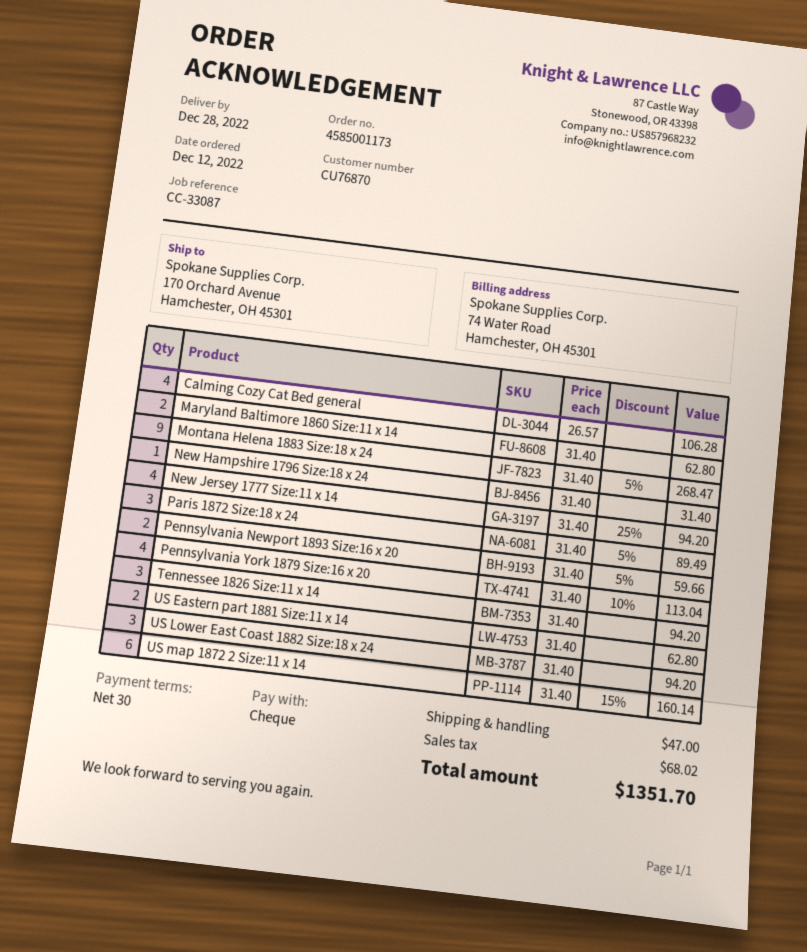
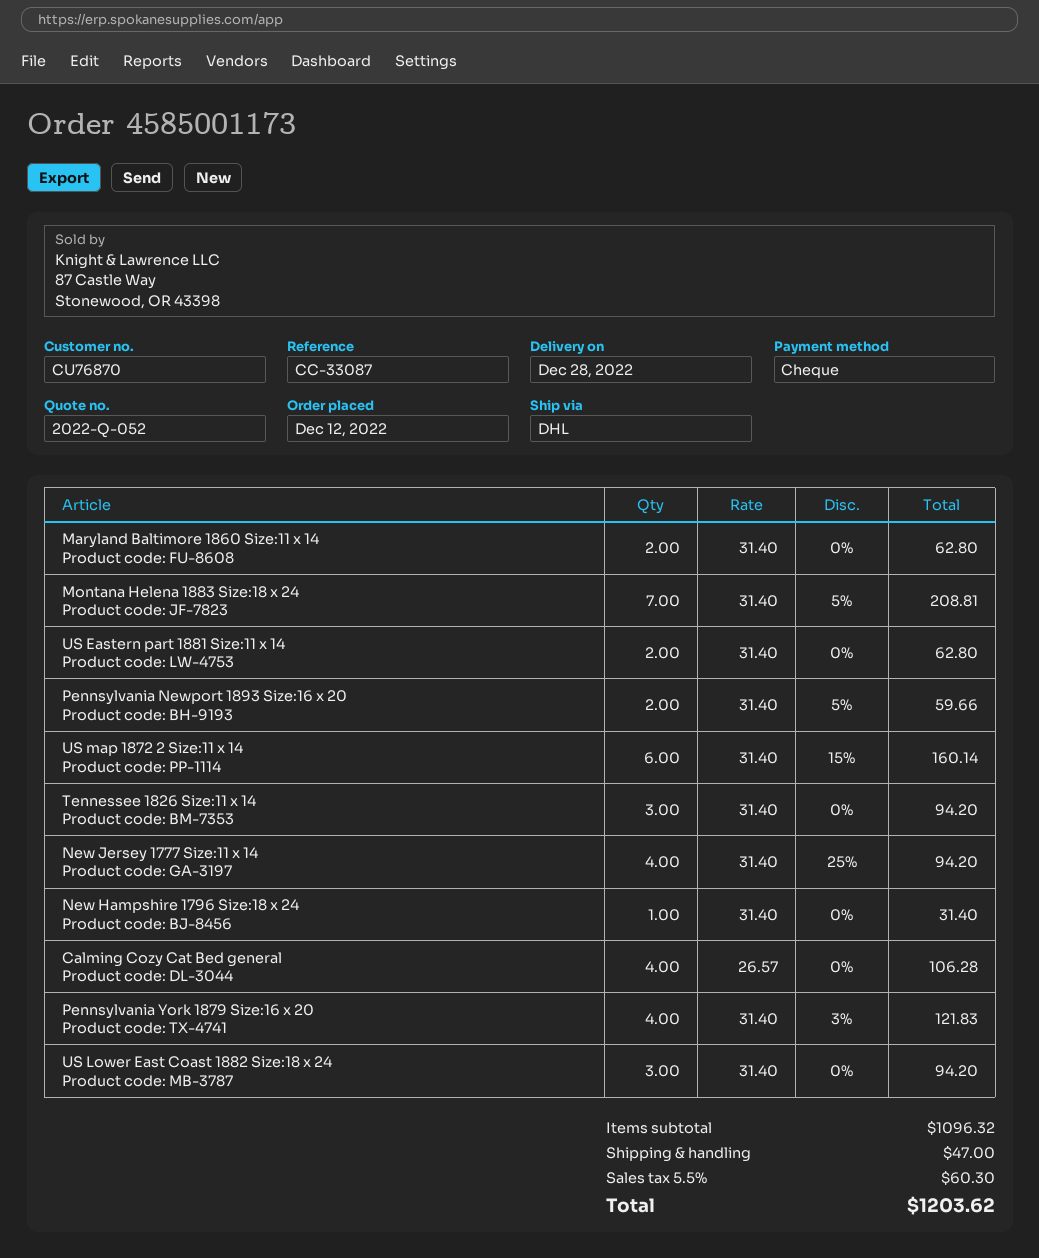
Montana Helena 1883 Size:18 x 24: 9 x 31.40 - 5% = 268.47 -> 7 x 31.40 - 5% = 208.81
Paris 1872 Size:18 x 24: 3 x 31.40 - 5% = 89.49 -> none
Pennsylvania York 1879 Size:16 x 20: 4 x 31.40 - 10% = 113.04 -> 4 x 31.40 - 3% = 121.83
tax: 68.02 -> 60.30
total: 1351.70 -> 1203.62

